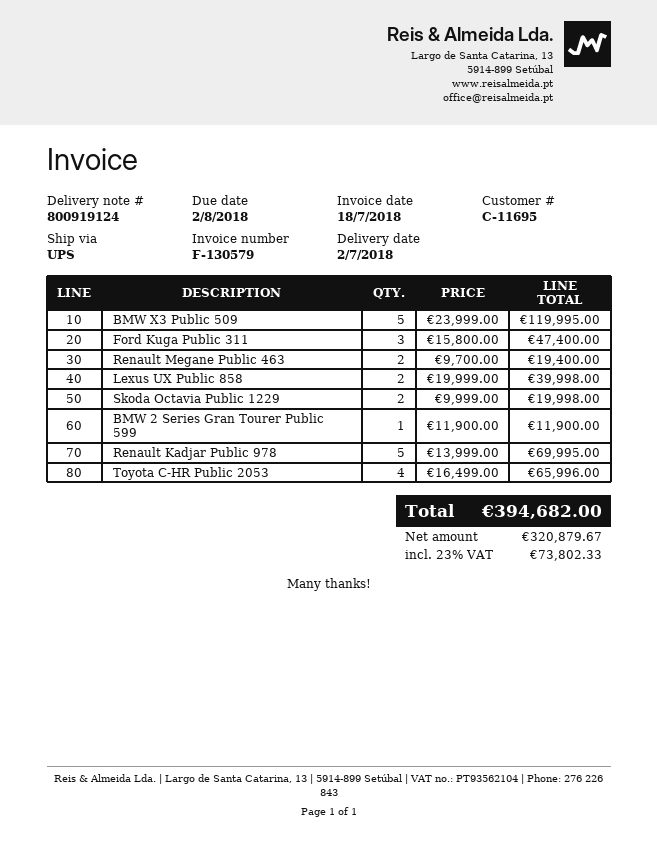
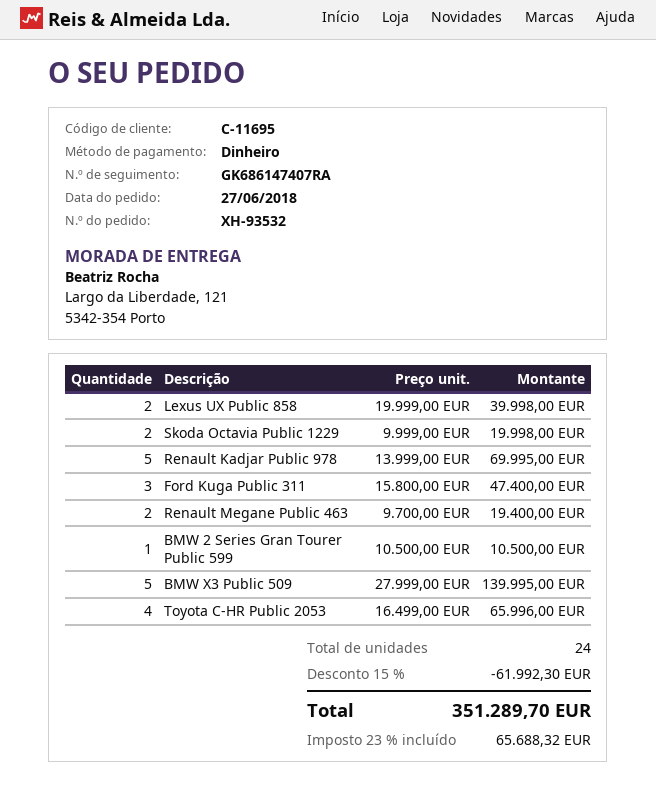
BMW X3 Public 509: 5 x 23999.00 = 119995.00 -> 5 x 27999.00 = 139995.00
BMW 2 Series Gran Tourer Public 599: 1 x 11900.00 = 11900.00 -> 1 x 10500.00 = 10500.00
discount: none -> 15% = 61992.30
tax: 23% = 73802.33 -> 23% = 65688.32
total: 394682.00 -> 351289.70

